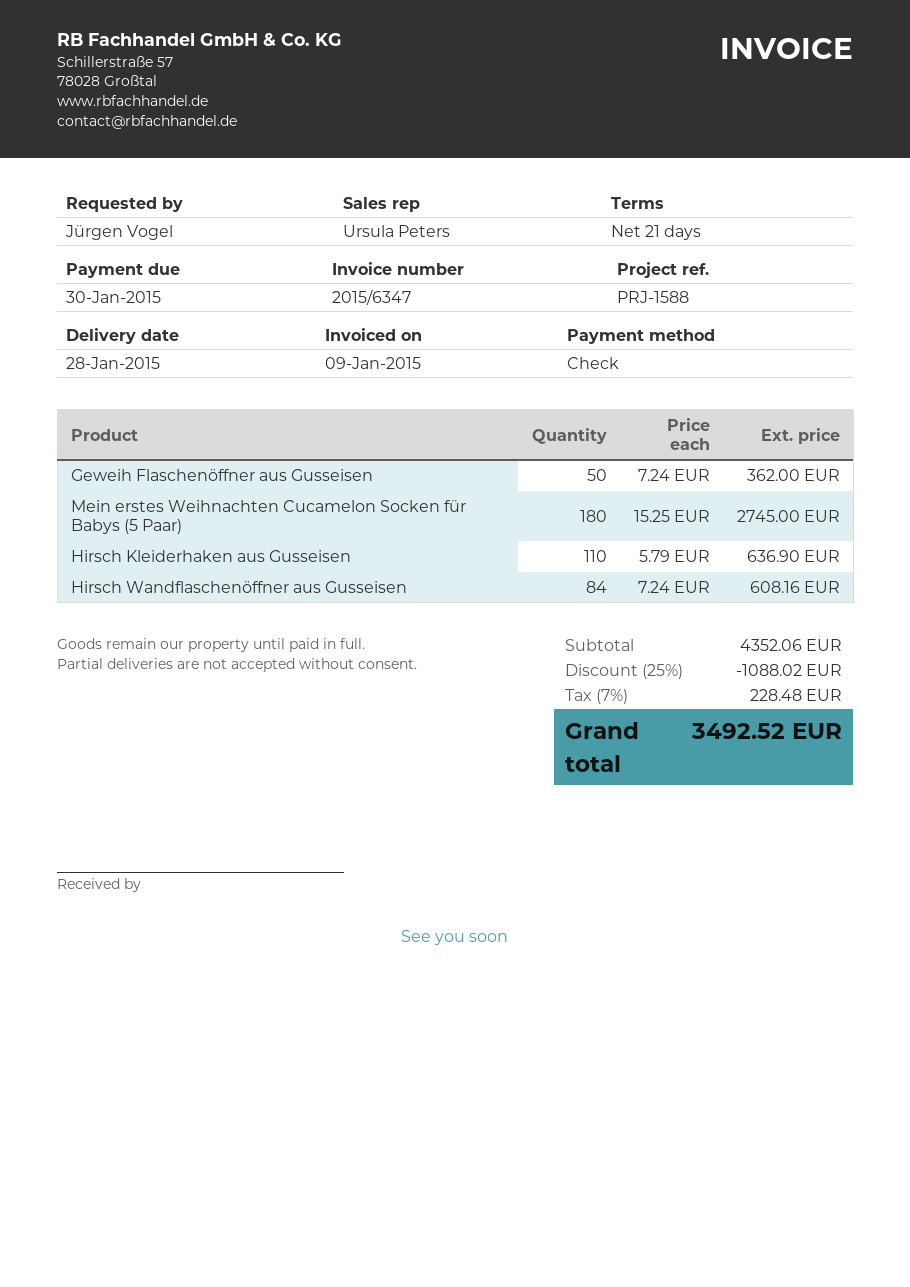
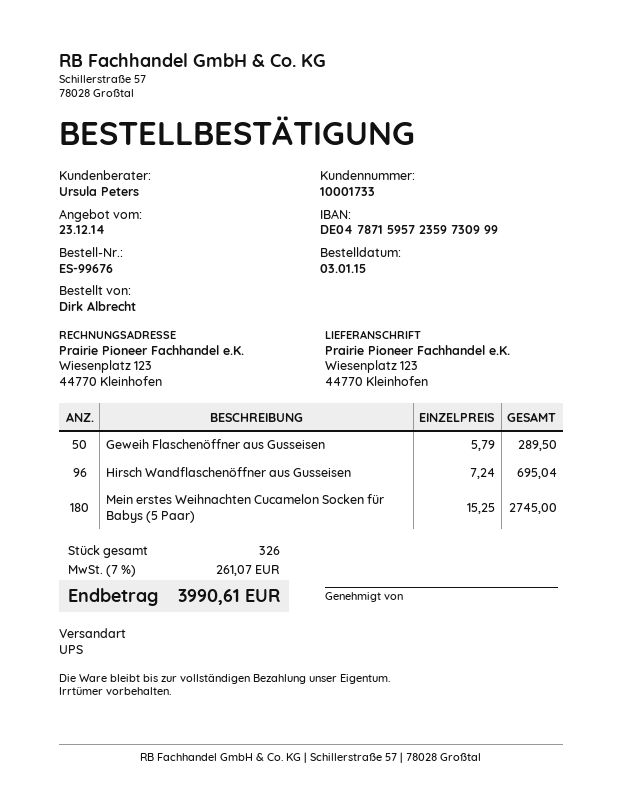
ordered by: Jürgen Vogel -> Dirk Albrecht
Geweih Flaschenöffner aus Gusseisen: 50 x 7.24 = 362.00 -> 50 x 5.79 = 289.50
Hirsch Kleiderhaken aus Gusseisen: 110 x 5.79 = 636.90 -> none
Hirsch Wandflaschenöffner aus Gusseisen: 84 x 7.24 = 608.16 -> 96 x 7.24 = 695.04
discount: 25% = 1088.02 -> none
tax: 7% = 228.48 -> 7% = 261.07
total: 3492.52 -> 3990.61

